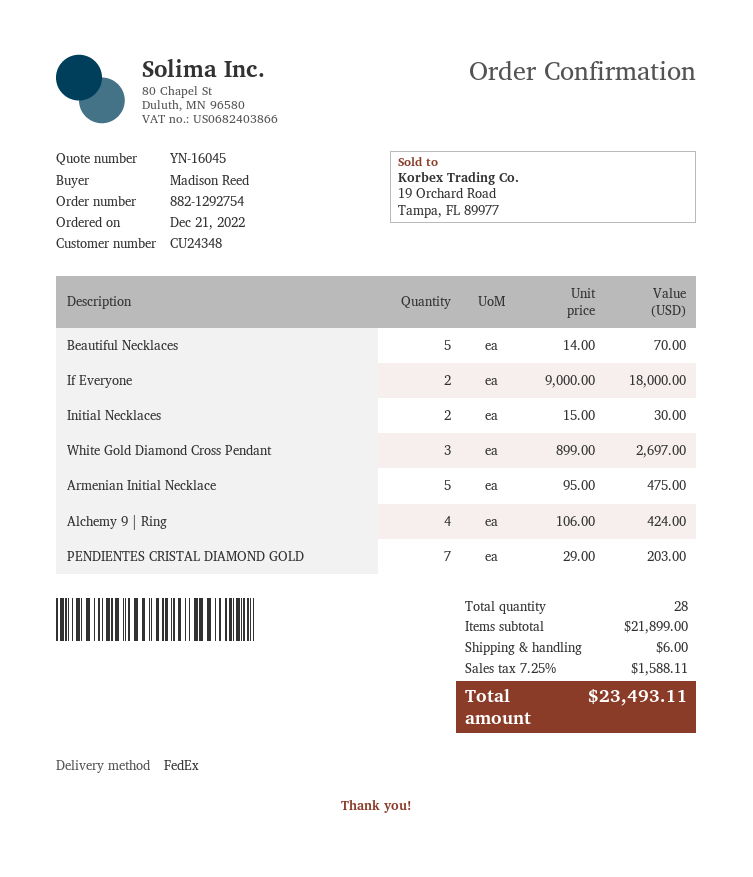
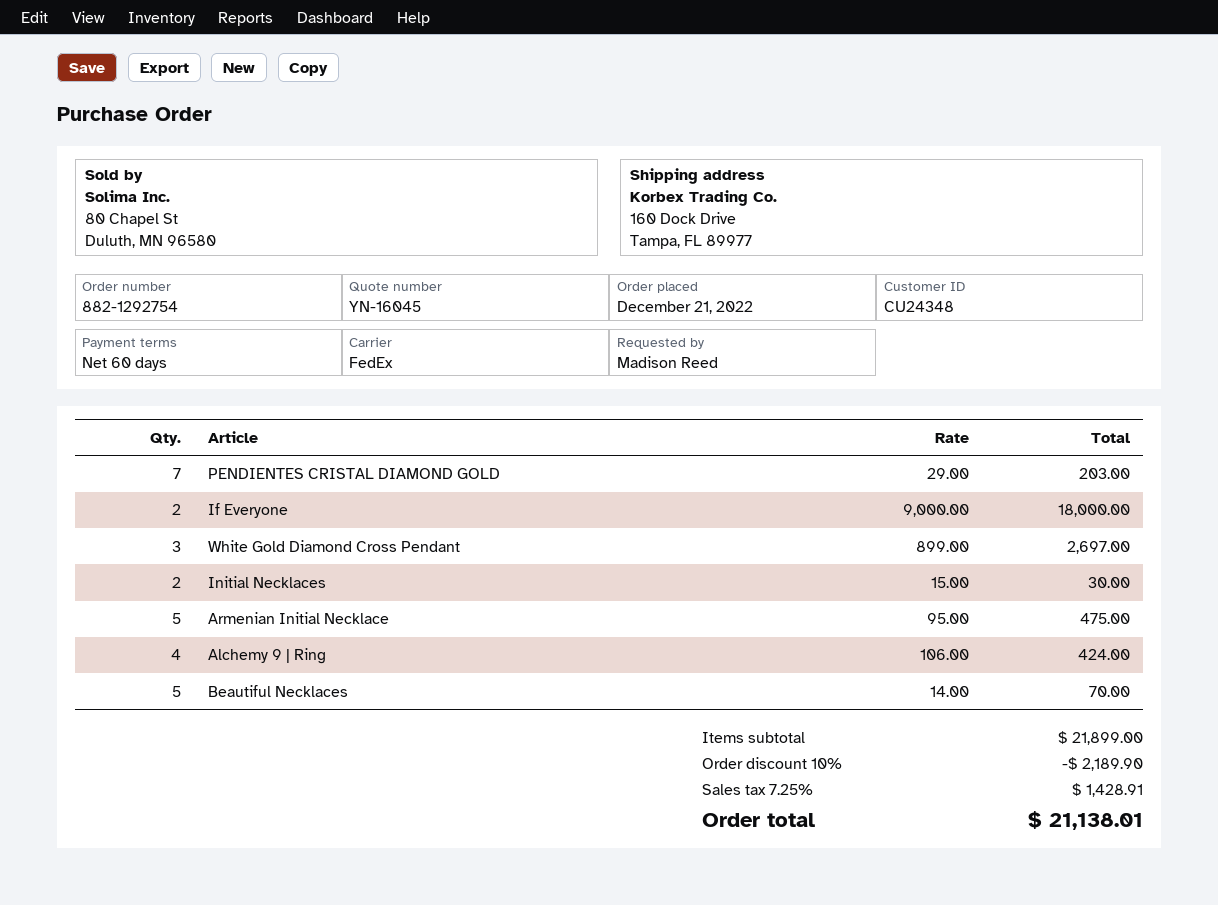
discount: none -> 10% = 2189.90
shipping: 6.00 -> none
tax: 7.25% = 1588.11 -> 7.25% = 1428.91
total: 23493.11 -> 21138.01

